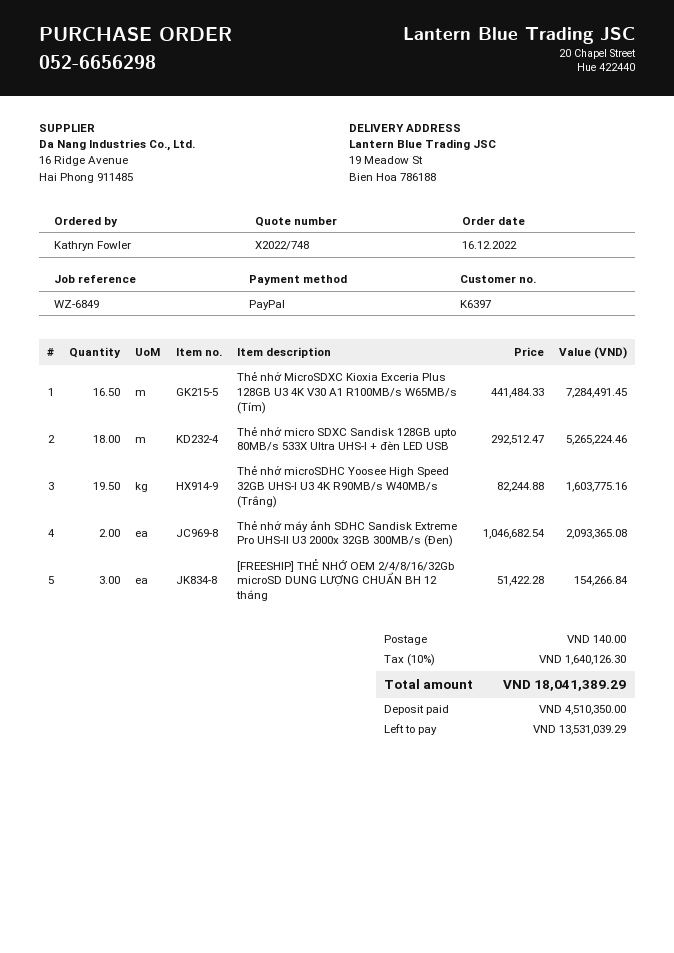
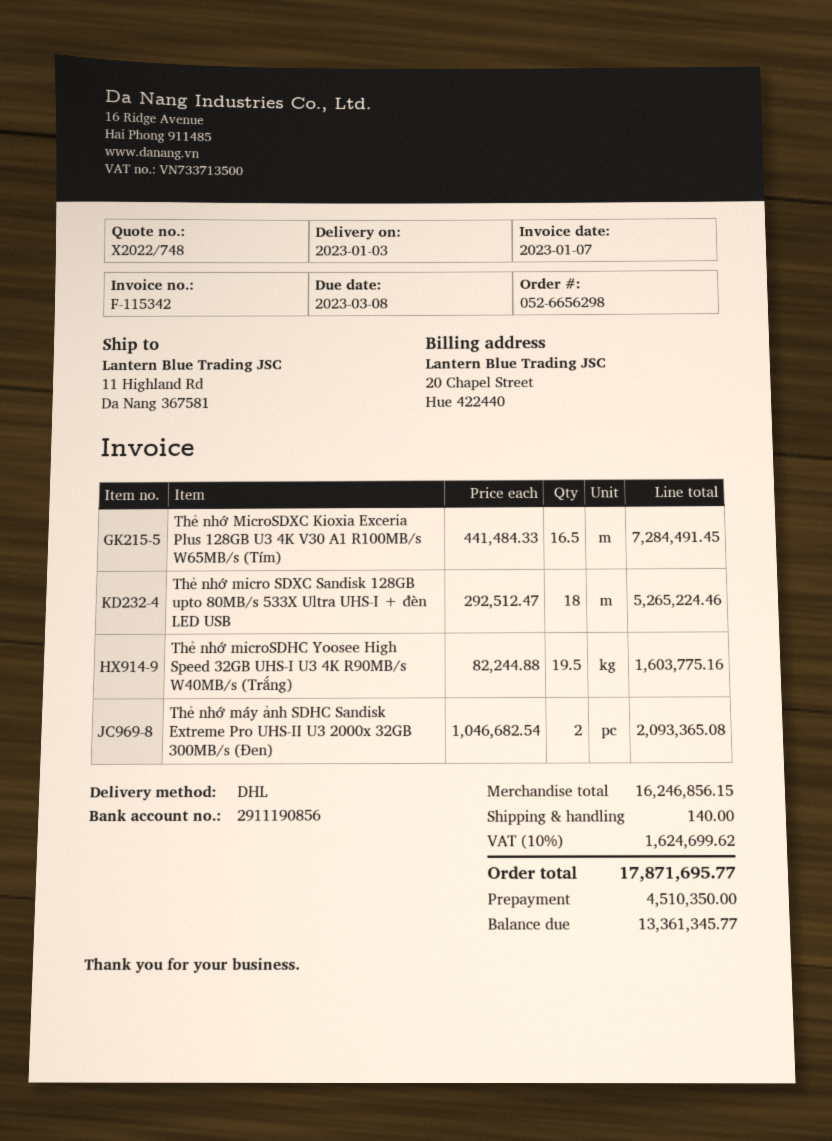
ship to: 19 Meadow St, Bien Hoa 786188 -> 11 Highland Rd, Da Nang 367581
[FREESHIP] THẺ NHỚ OEM 2/4/8/16/32Gb microSD DUNG LƯỢNG CHUẨN BH 12 tháng: 3 x 51422.28 = 154266.84 -> none
tax: 10% = 1640126.30 -> 10% = 1624699.62
total: 18041389.29 -> 17871695.77
balance: 13531039.29 -> 13361345.77

